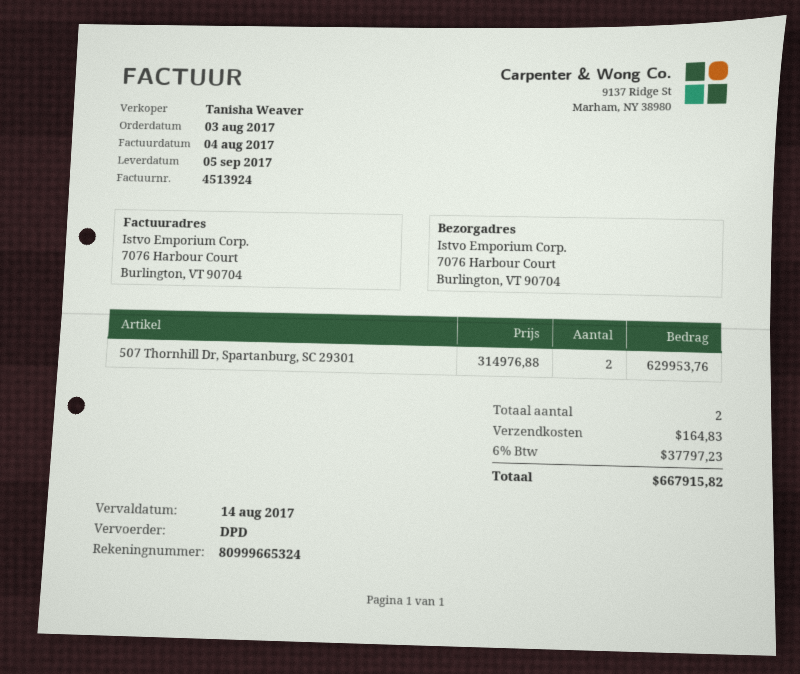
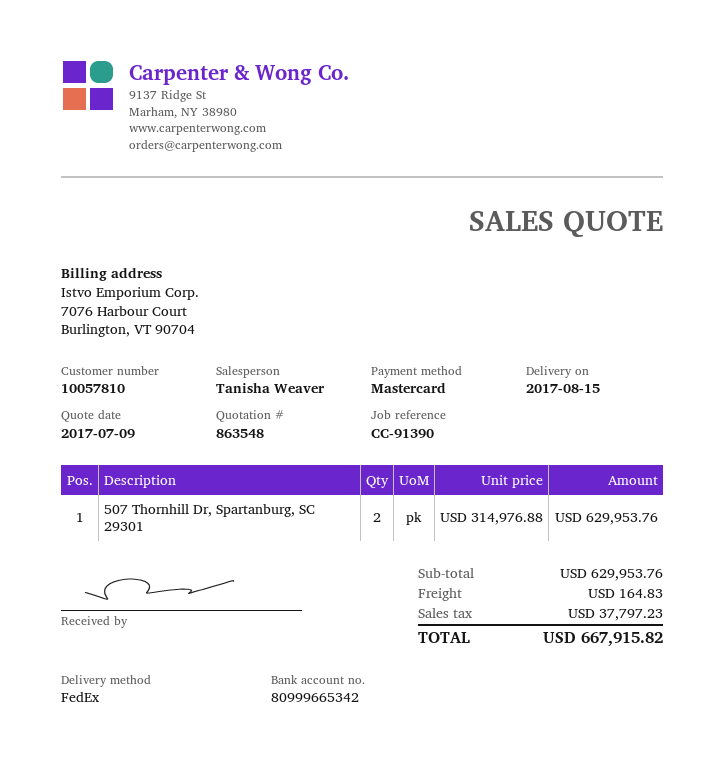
delivery date: 2017-09-05 -> 2017-08-15
bank account: 80999665324 -> 80999665342
shipping method: DPD -> FedEx

